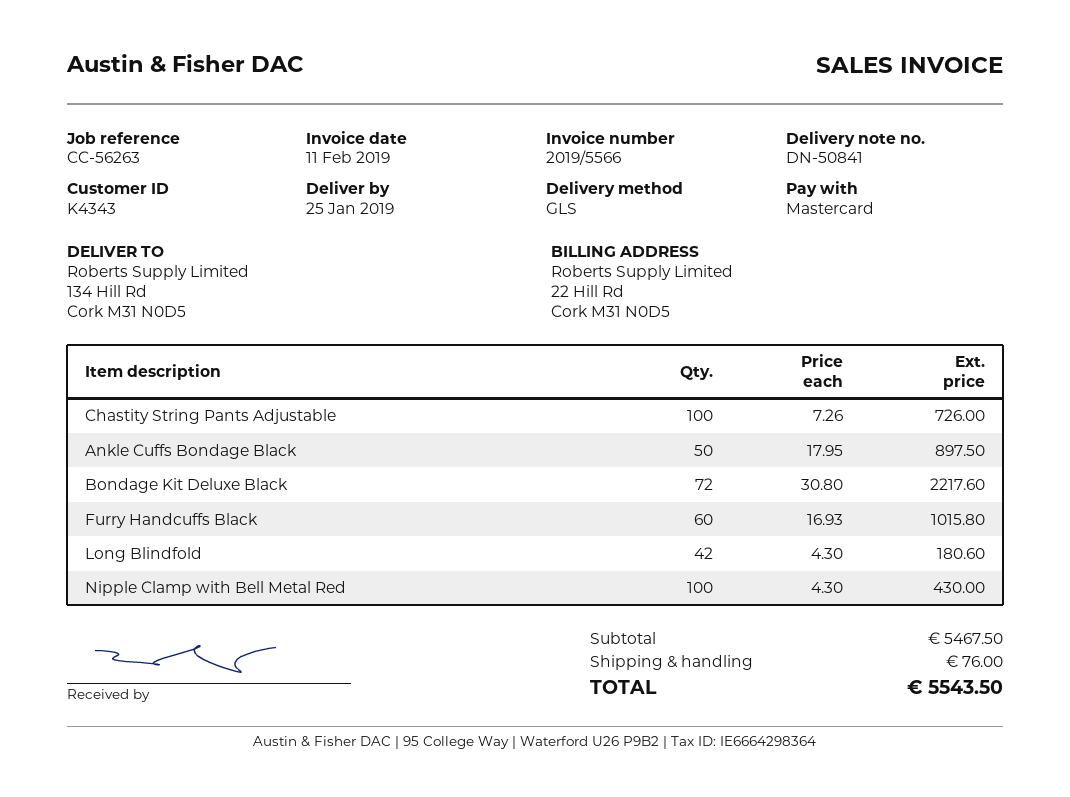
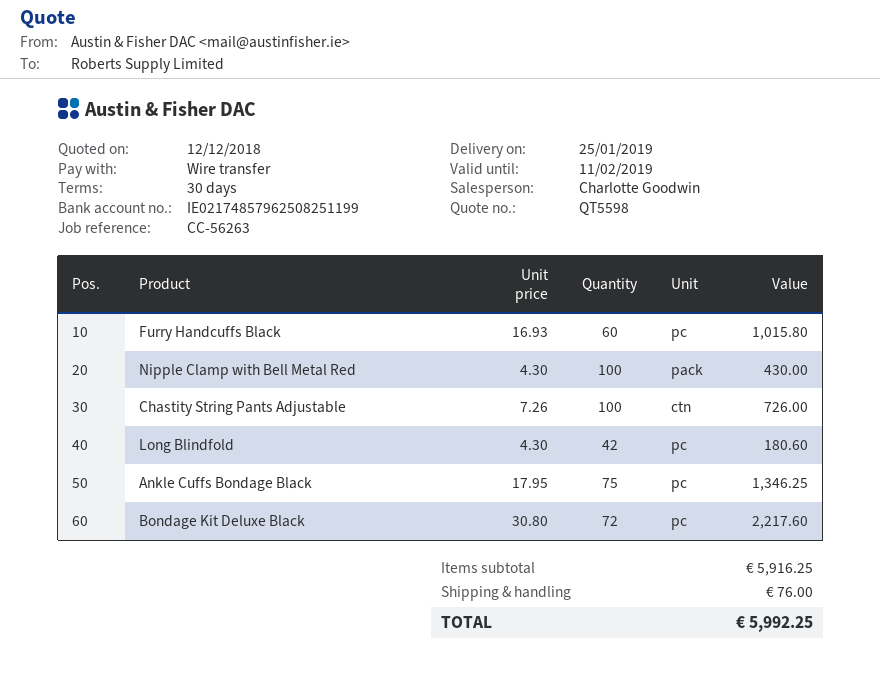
payment method: Mastercard -> bank transfer
Ankle Cuffs Bondage Black: 50 x 17.95 = 897.50 -> 75 x 17.95 = 1346.25
subtotal: 5467.50 -> 5916.25
total: 5543.50 -> 5992.25

